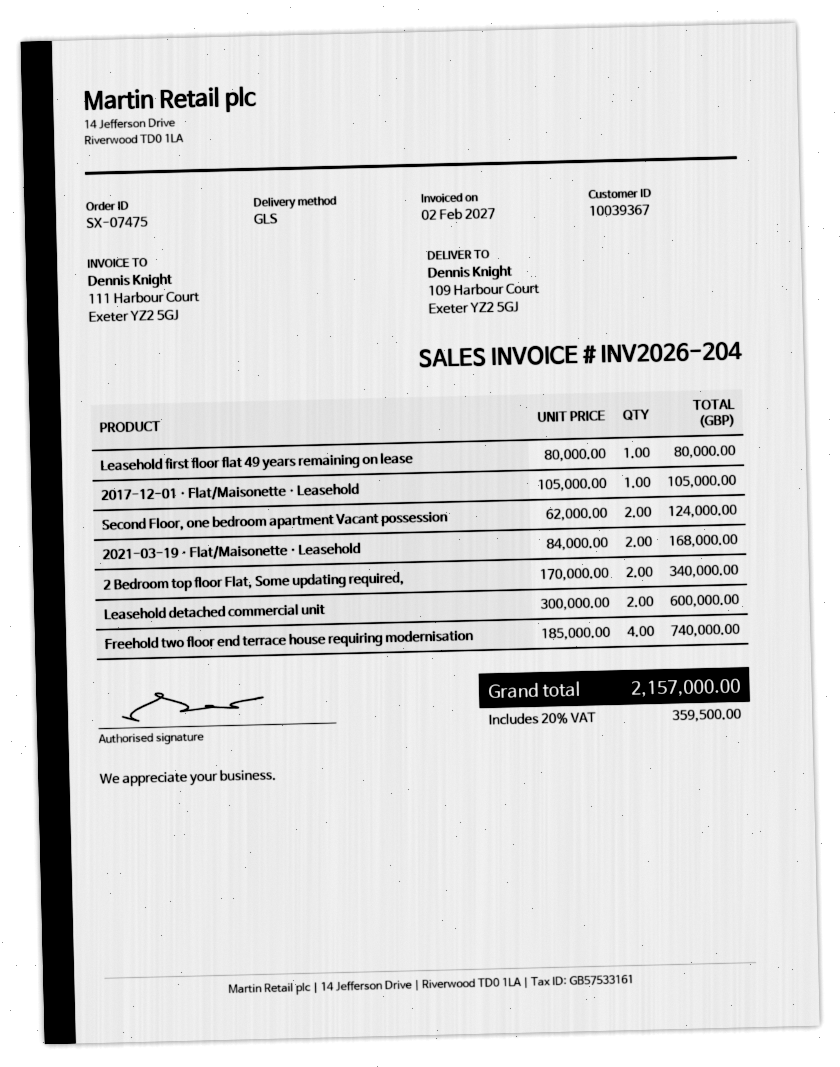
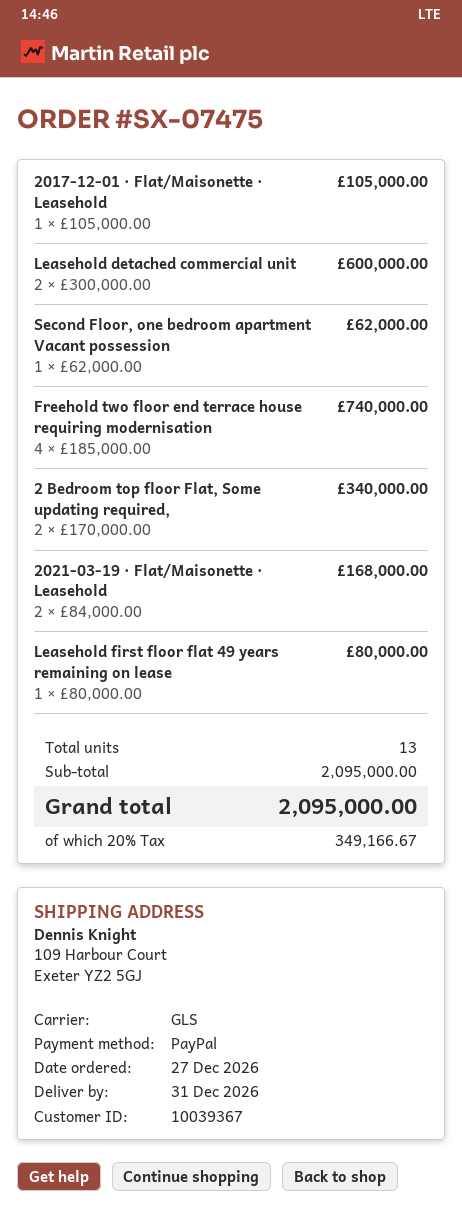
Second Floor, one bedroom apartment Vacant possession: 2 x 62000.00 = 124000.00 -> 1 x 62000.00 = 62000.00
tax: 20% = 359500.00 -> 20% = 349166.67
total: 2157000.00 -> 2095000.00

